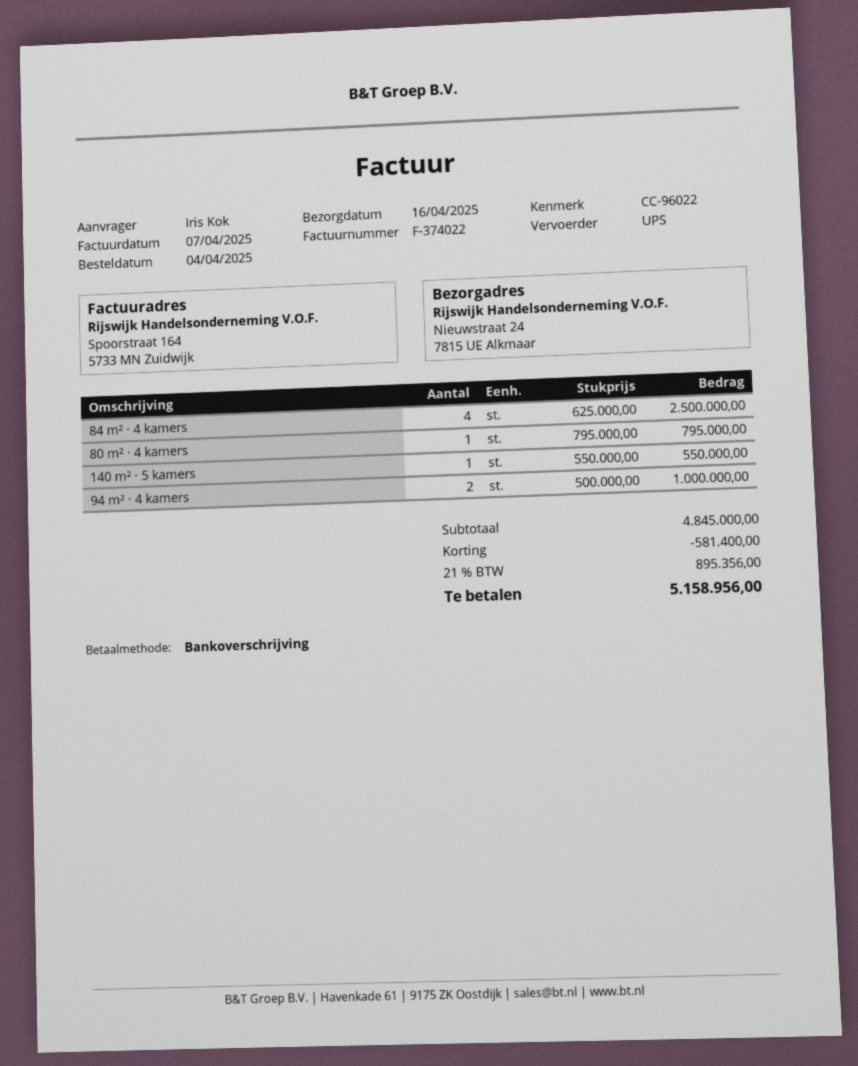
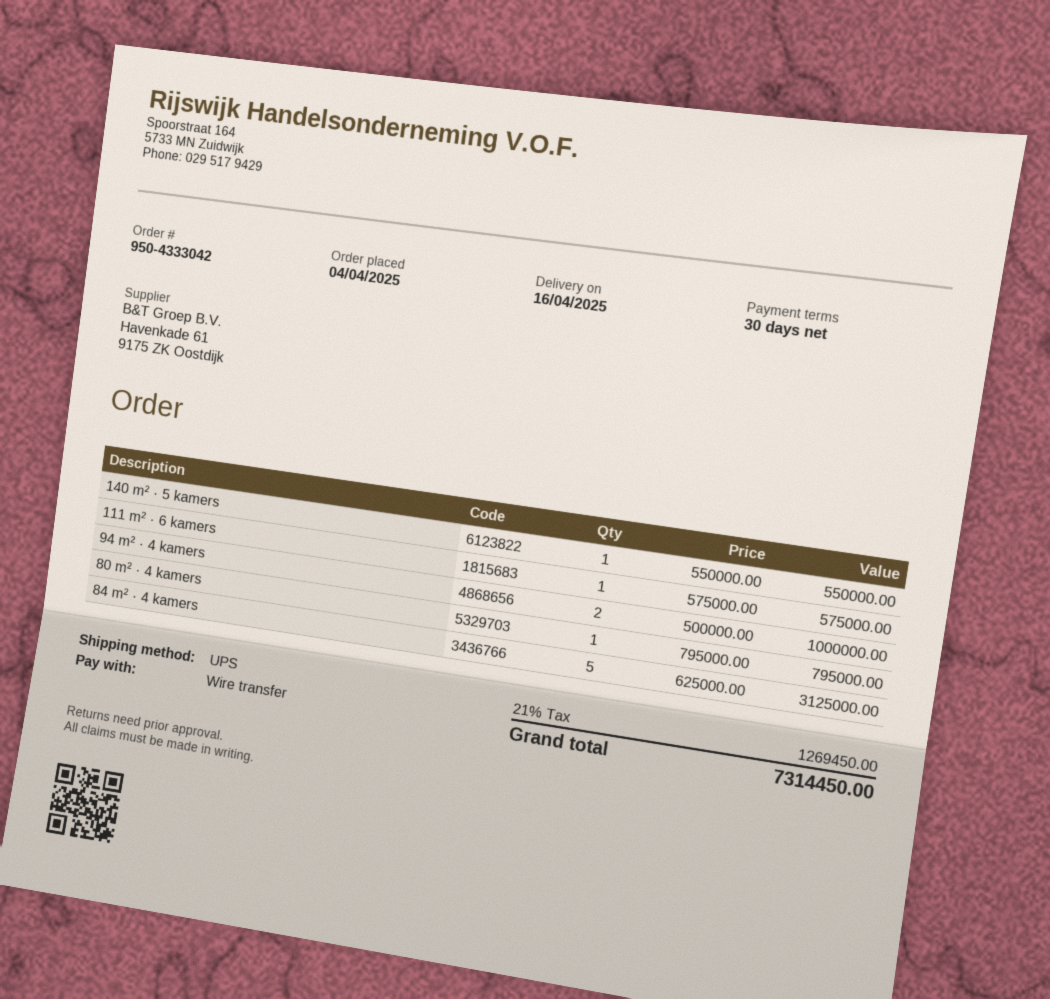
84 m² · 4 kamers: 4 x 625000.00 = 2500000.00 -> 5 x 625000.00 = 3125000.00
111 m² · 6 kamers: none -> 1 x 575000.00 = 575000.00
discount: 581400.00 -> none
tax: 21% = 895356.00 -> 21% = 1269450.00
total: 5158956.00 -> 7314450.00

